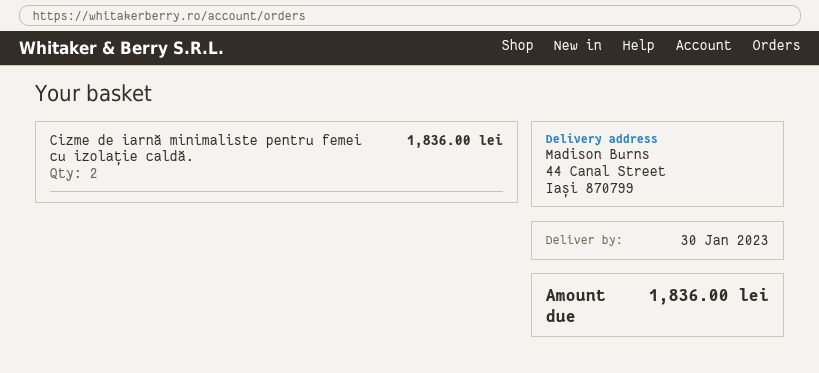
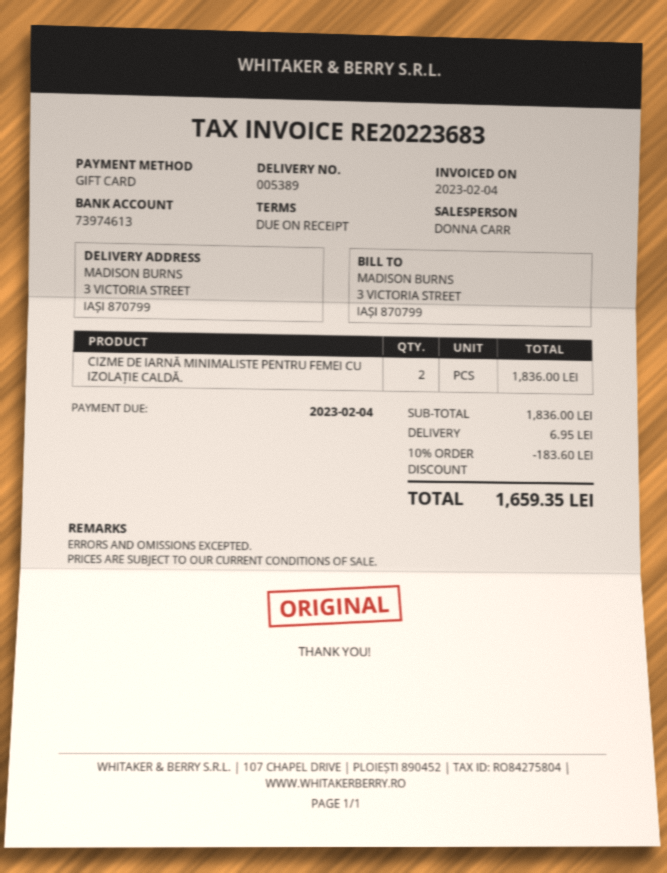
ship to: 44 Canal Street, Iași 870799 -> 3 VICTORIA STREET, IAȘI 870799
discount: none -> 10% = 183.60
shipping: none -> 6.95
total: 1836.00 -> 1659.35

